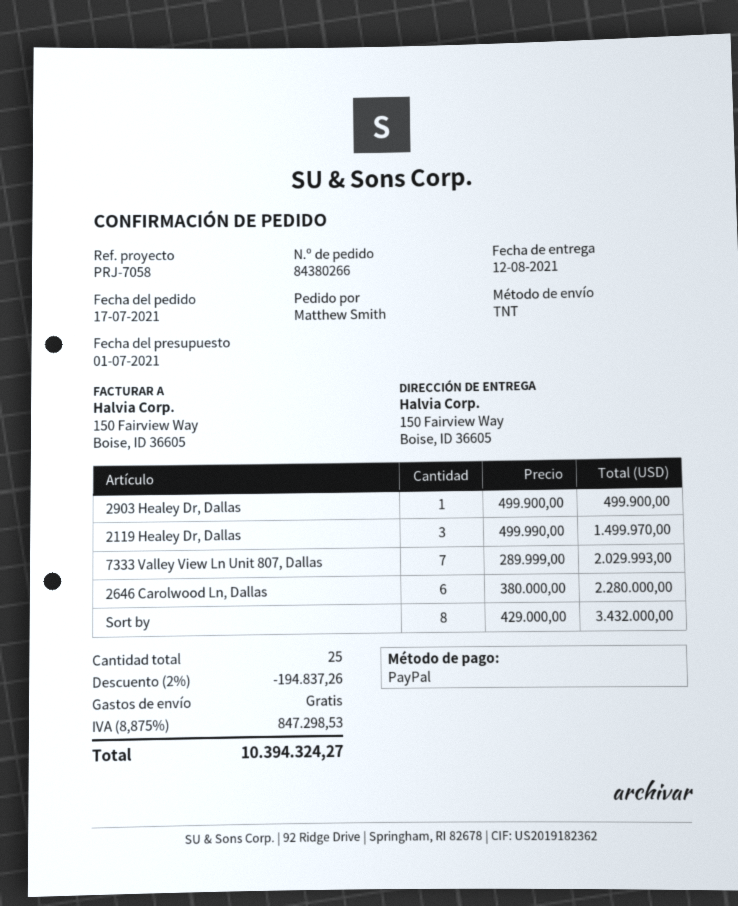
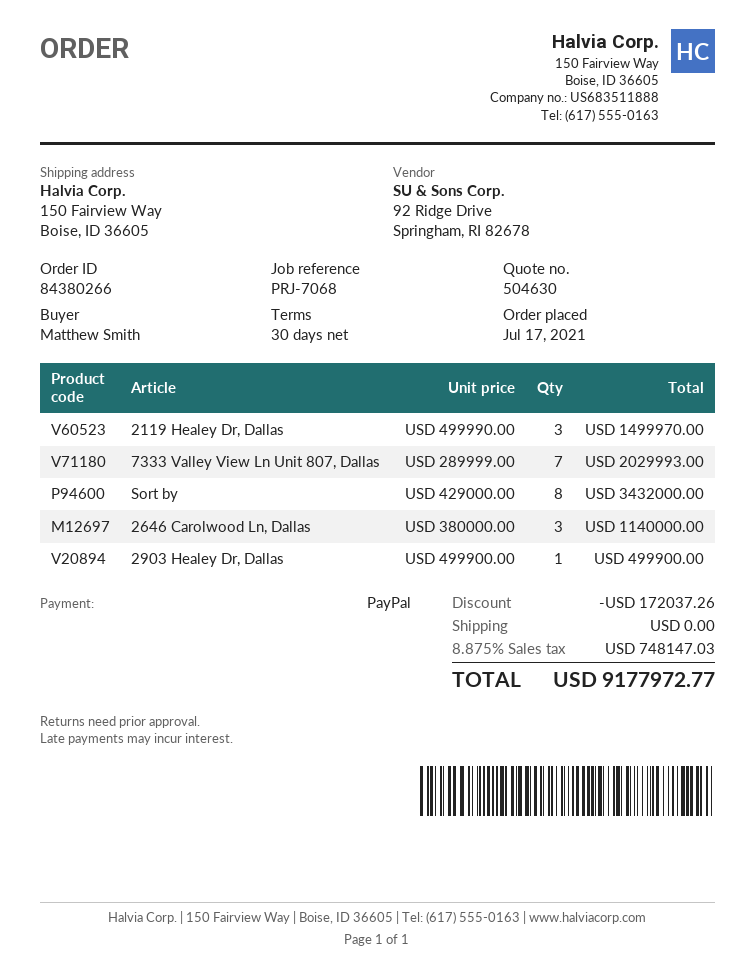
reference: PRJ-7058 -> PRJ-7068
2646 Carolwood Ln, Dallas: 6 x 380000.00 = 2280000.00 -> 3 x 380000.00 = 1140000.00
discount: 194837.26 -> 172037.26
tax: 8.875% = 847298.53 -> 8.875% = 748147.03
total: 10394324.27 -> 9177972.77

